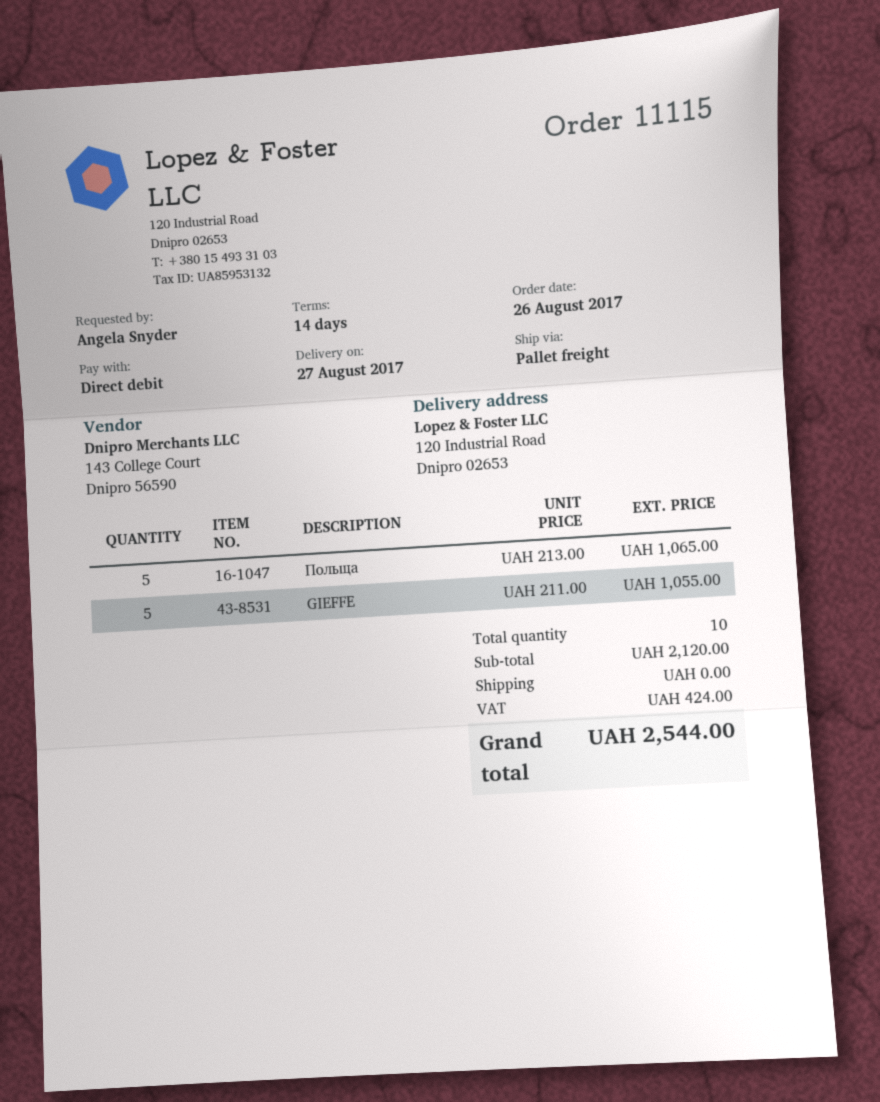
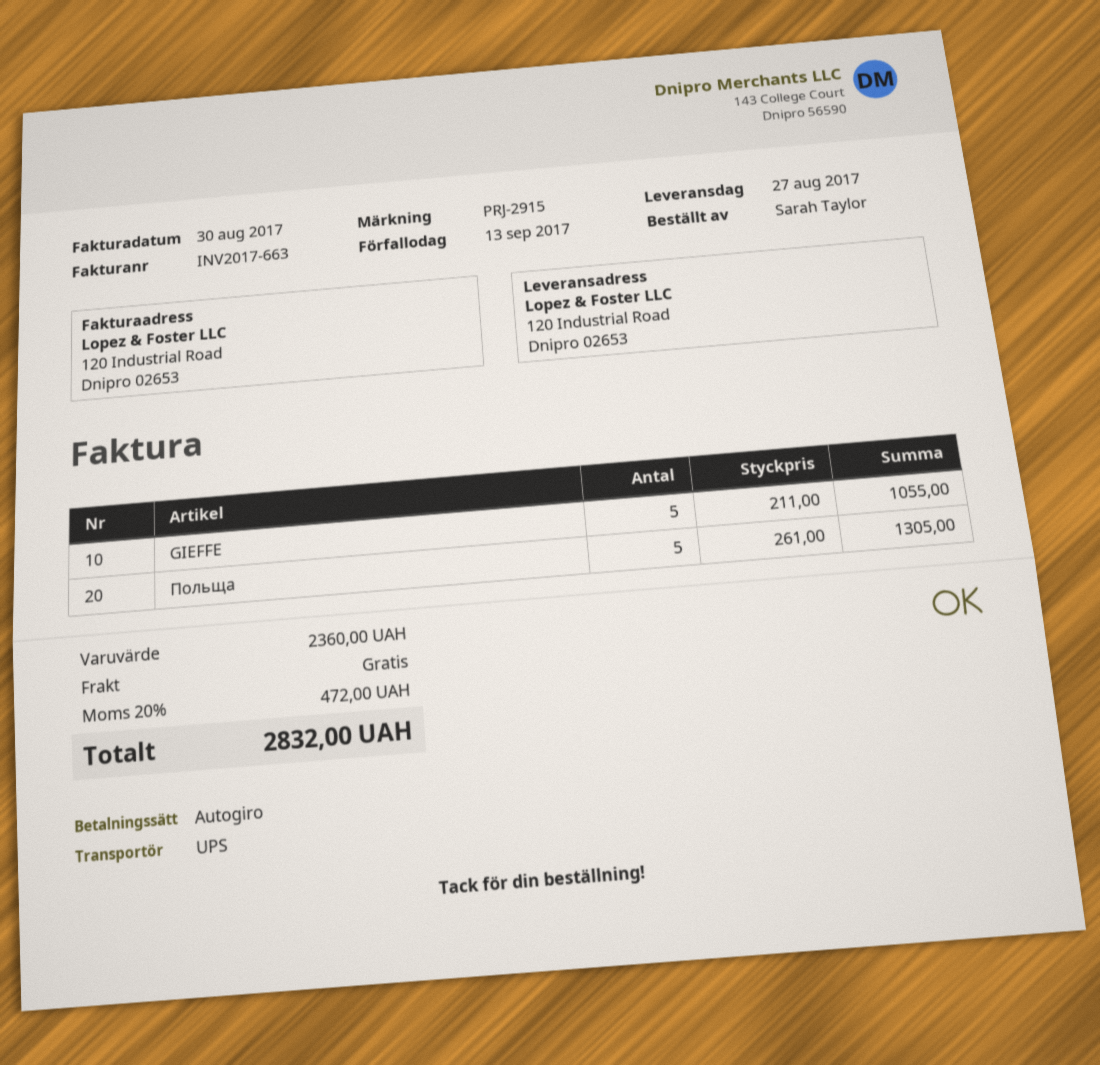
ordered by: Angela Snyder -> Sarah Taylor
shipping method: pallet freight -> UPS
Польща: 5 x 213.00 = 1065.00 -> 5 x 261.00 = 1305.00
subtotal: 2120.00 -> 2360.00
tax: 424.00 -> 472.00
total: 2544.00 -> 2832.00

